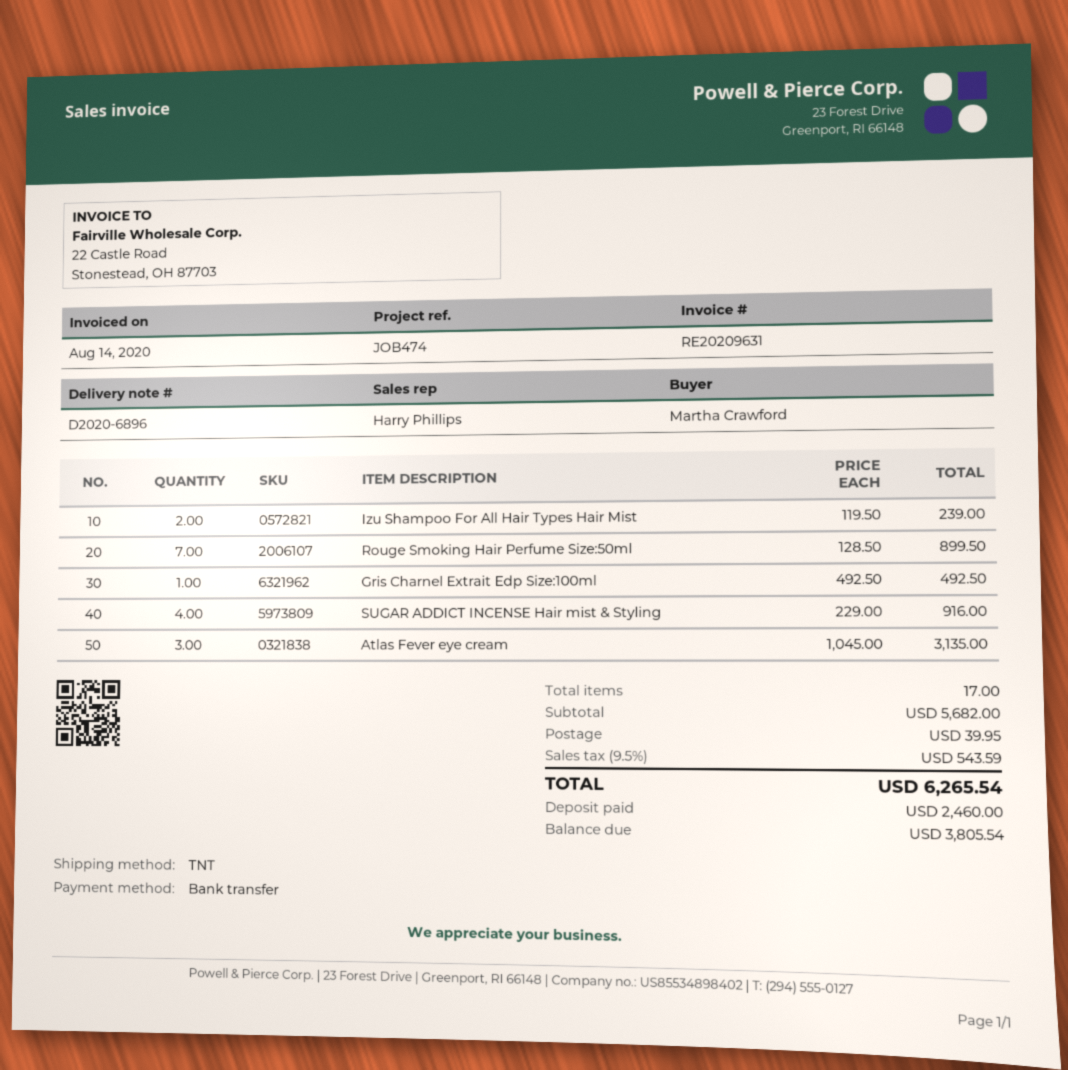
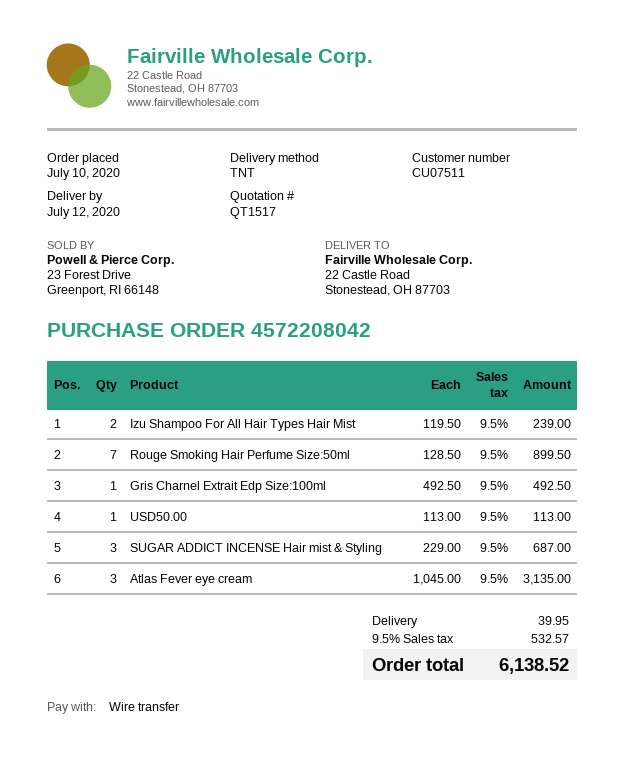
SUGAR ADDICT INCENSE Hair mist & Styling: 4 x 229.00 = 916.00 -> 3 x 229.00 = 687.00
USD50.00: none -> 1 x 113.00 = 113.00
tax: 9.5% = 543.59 -> 9.5% = 532.57
total: 6265.54 -> 6138.52

